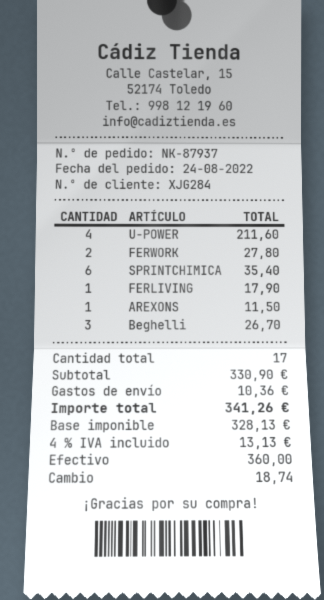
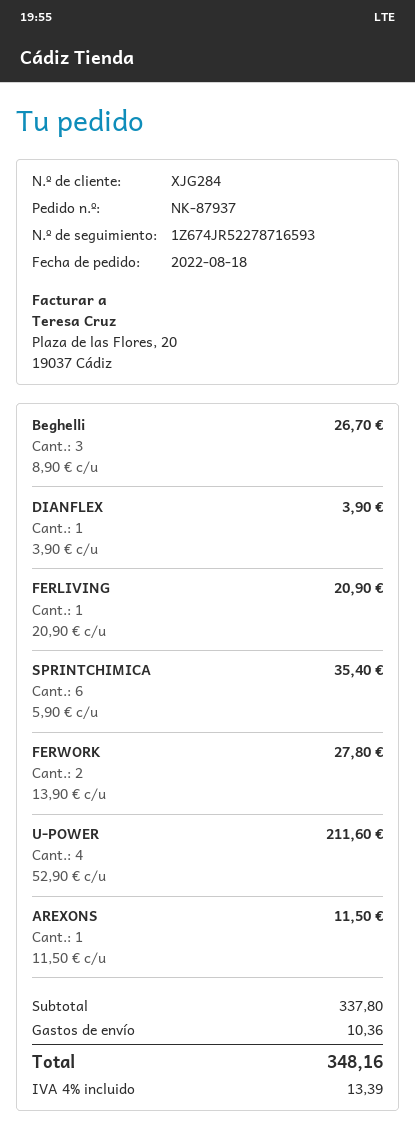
order date: 2022-08-24 -> 2022-08-18
FERLIVING: 1 for 17.90 -> 1 for 20.90
DIANFLEX: none -> 1 for 3.90
subtotal: 330.90 -> 337.80
tax: 4% = 13.13 -> 4% = 13.39
total: 341.26 -> 348.16

